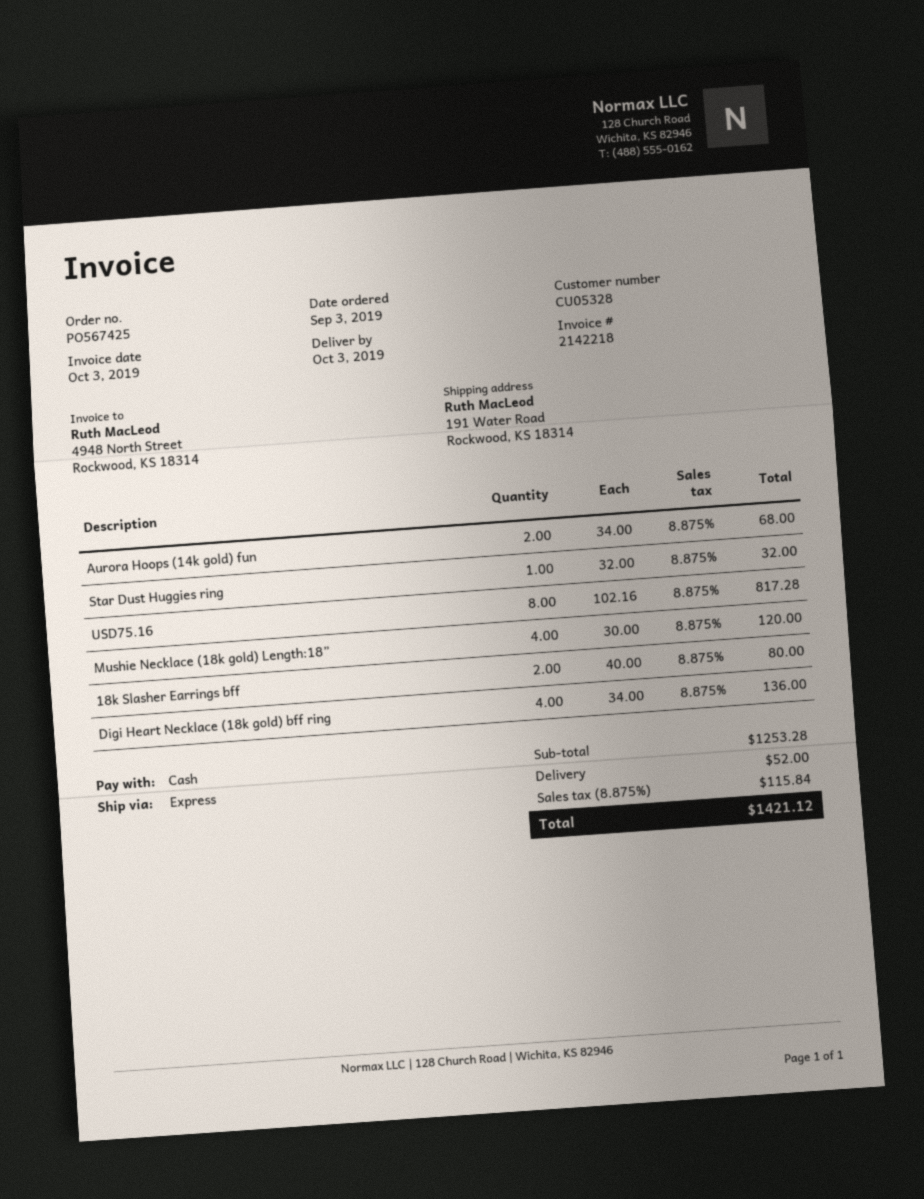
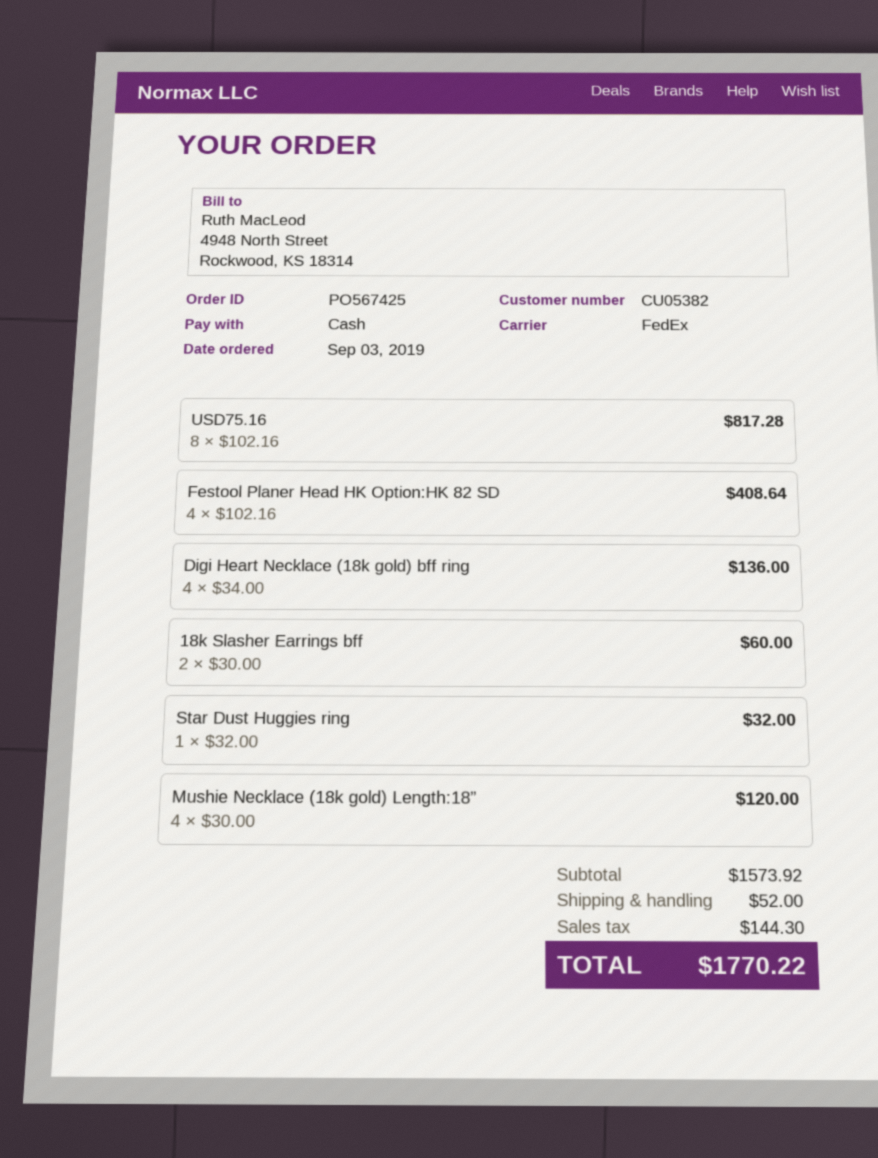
customer number: CU05328 -> CU05382
shipping method: express -> FedEx
Aurora Hoops (14k gold) fun: 2 x 34.00 = 68.00 -> none
18k Slasher Earrings bff: 2 x 40.00 = 80.00 -> 2 x 30.00 = 60.00
Festool Planer Head HK Option:HK 82 SD: none -> 4 x 102.16 = 408.64
subtotal: 1253.28 -> 1573.92
tax: 115.84 -> 144.30
total: 1421.12 -> 1770.22

